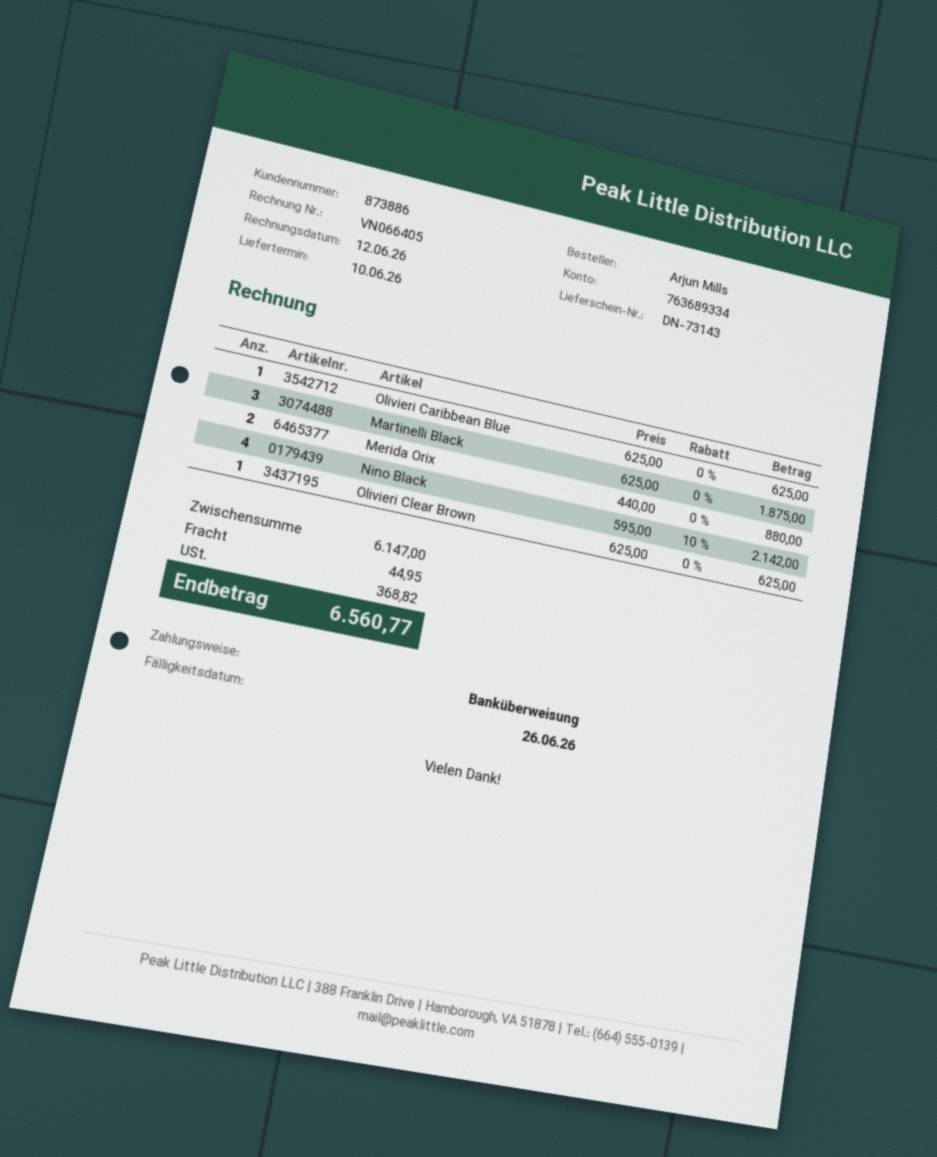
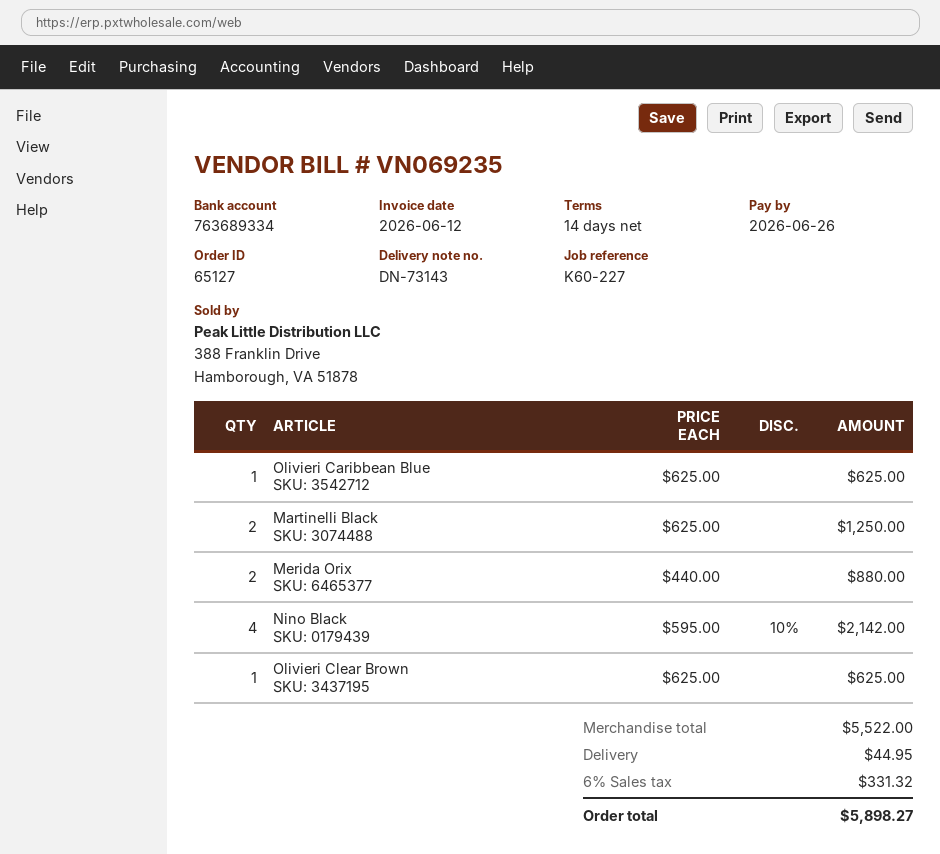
invoice number: VN066405 -> VN069235
Martinelli Black: 3 x 625.00 = 1875.00 -> 2 x 625.00 = 1250.00
subtotal: 6147.00 -> 5522.00
tax: 368.82 -> 331.32
total: 6560.77 -> 5898.27

